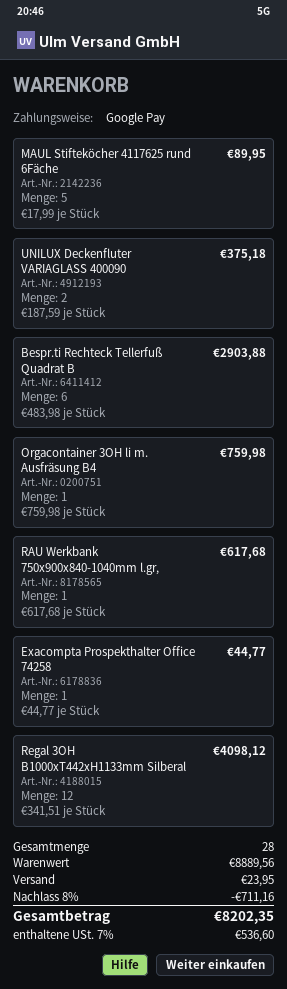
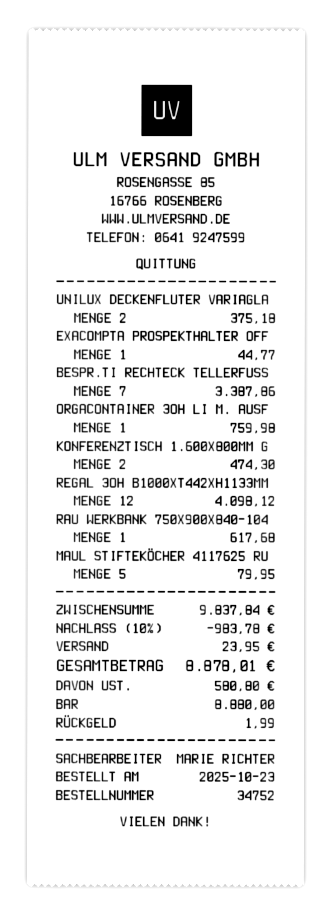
payment method: Google Pay -> cash
MAUL Stifteköcher 4117625 rund 6Fäche: 5 for 89.95 -> 5 for 79.95
Bespr.ti Rechteck Tellerfuß Quadrat B: 6 for 2903.88 -> 7 for 3387.86
KONFERENZTISCH 1.600X800MM G: none -> 2 for 474.30
subtotal: 8889.56 -> 9837.84
discount: 8% = 711.16 -> 10% = 983.78
tax: 536.60 -> 580.80
total: 8202.35 -> 8878.01

